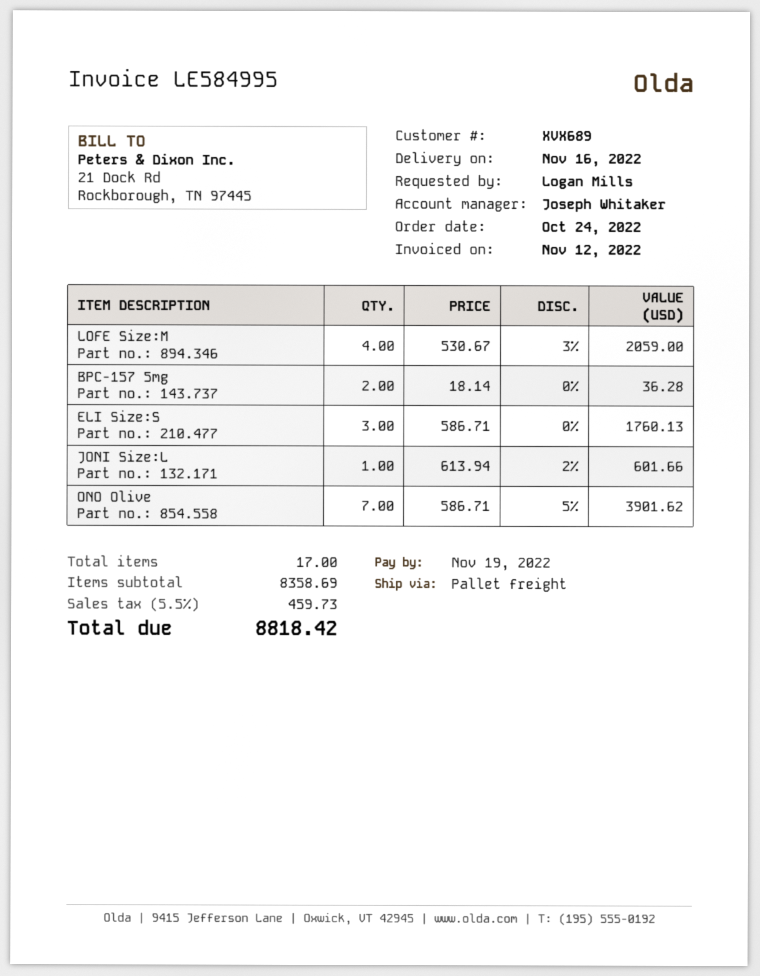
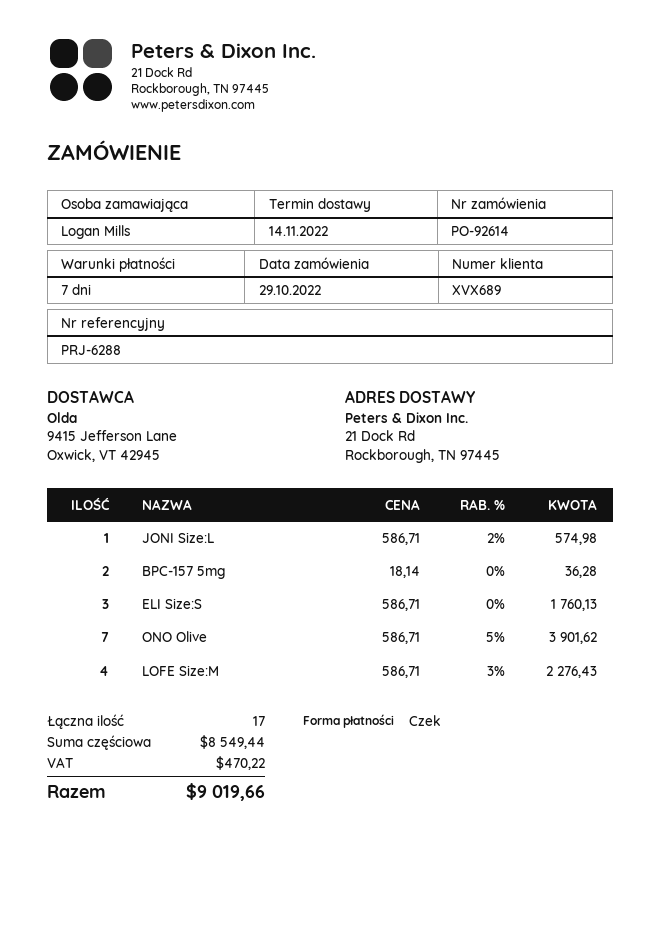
order date: 2022-10-24 -> 2022-10-29
delivery date: 2022-11-16 -> 2022-11-14
LOFE Size:M: 4 x 530.67 - 3% = 2059.00 -> 4 x 586.71 - 3% = 2276.43
JONI Size:L: 1 x 613.94 - 2% = 601.66 -> 1 x 586.71 - 2% = 574.98
subtotal: 8358.69 -> 8549.44
tax: 459.73 -> 470.22
total: 8818.42 -> 9019.66

